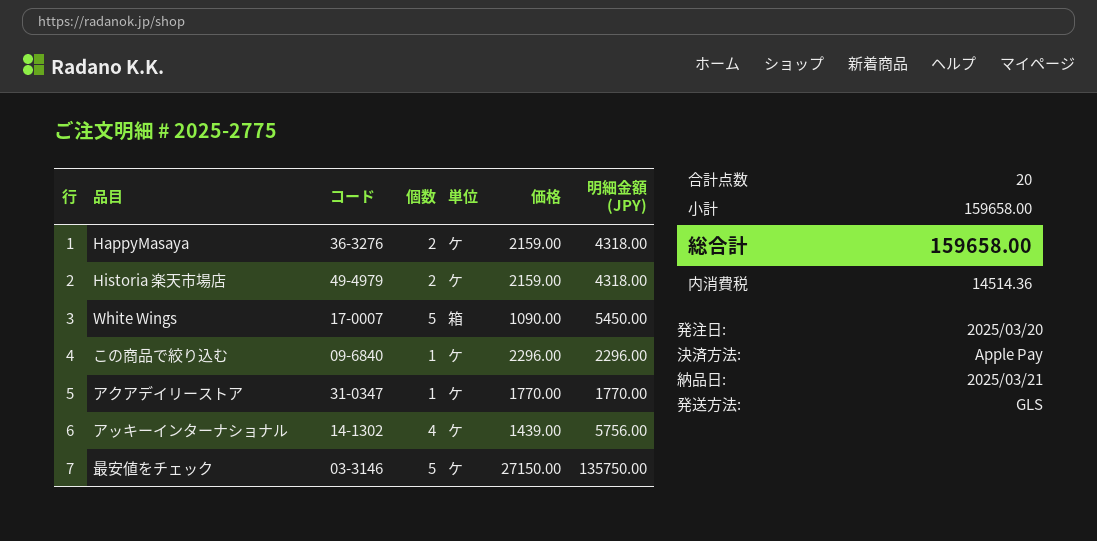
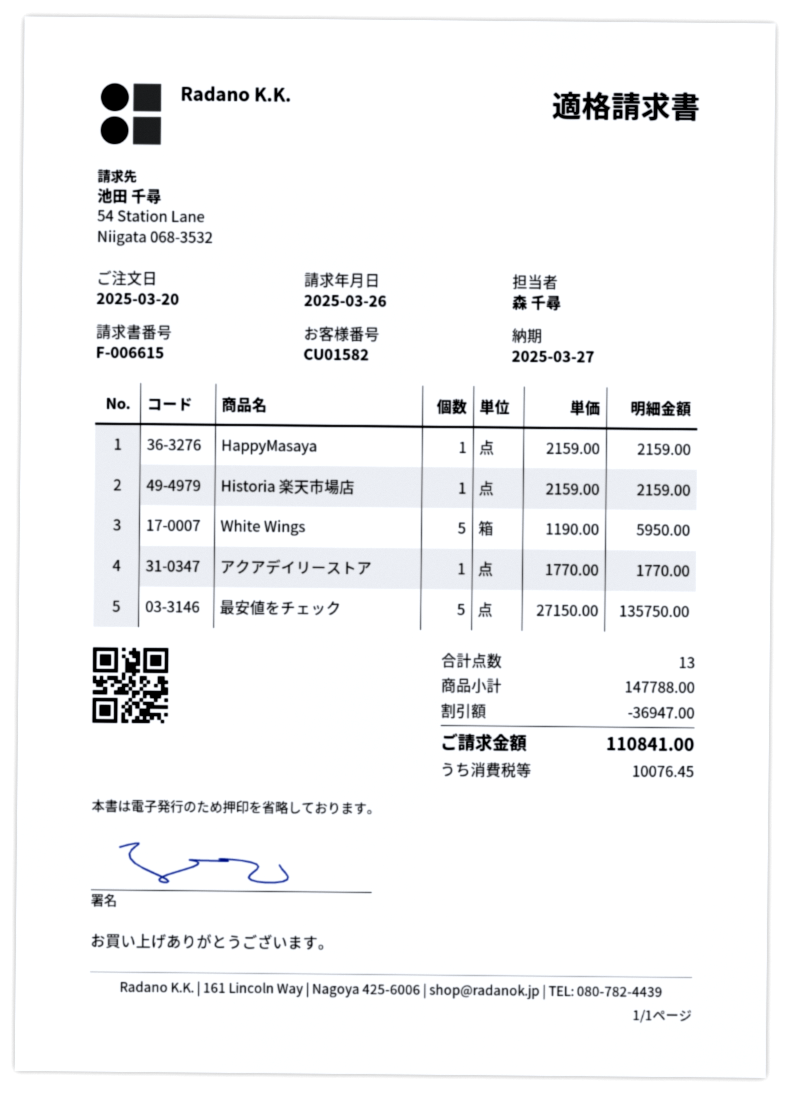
delivery date: 2025-03-21 -> 2025-03-27
HappyMasaya: 2 x 2159.00 = 4318.00 -> 1 x 2159.00 = 2159.00
Historia 楽天市場店: 2 x 2159.00 = 4318.00 -> 1 x 2159.00 = 2159.00
White Wings: 5 x 1090.00 = 5450.00 -> 5 x 1190.00 = 5950.00
この商品で絞り込む: 1 x 2296.00 = 2296.00 -> none
アッキーインターナショナル: 4 x 1439.00 = 5756.00 -> none
total quantity: 20 -> 13
subtotal: 159658.00 -> 147788.00
discount: none -> 36947.00
tax: 14514.36 -> 10076.45
total: 159658.00 -> 110841.00

